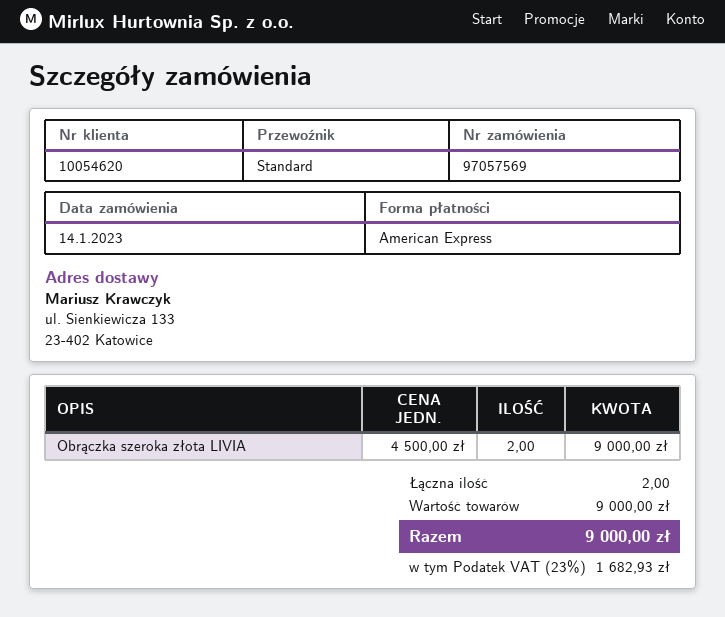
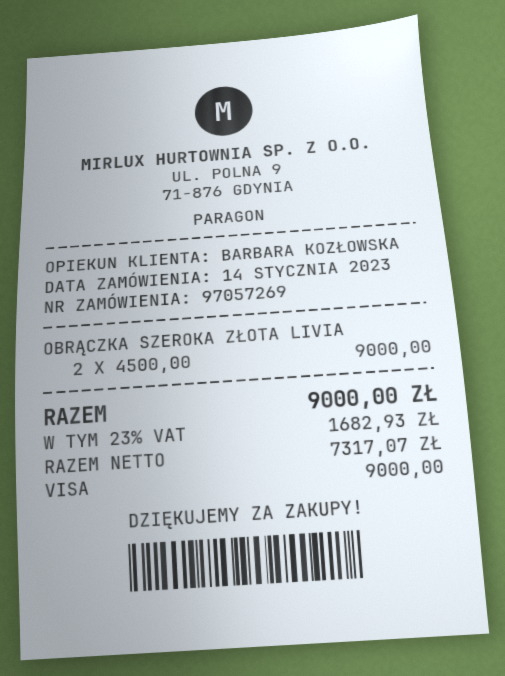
order number: 97057569 -> 97057269
payment method: American Express -> Visa

